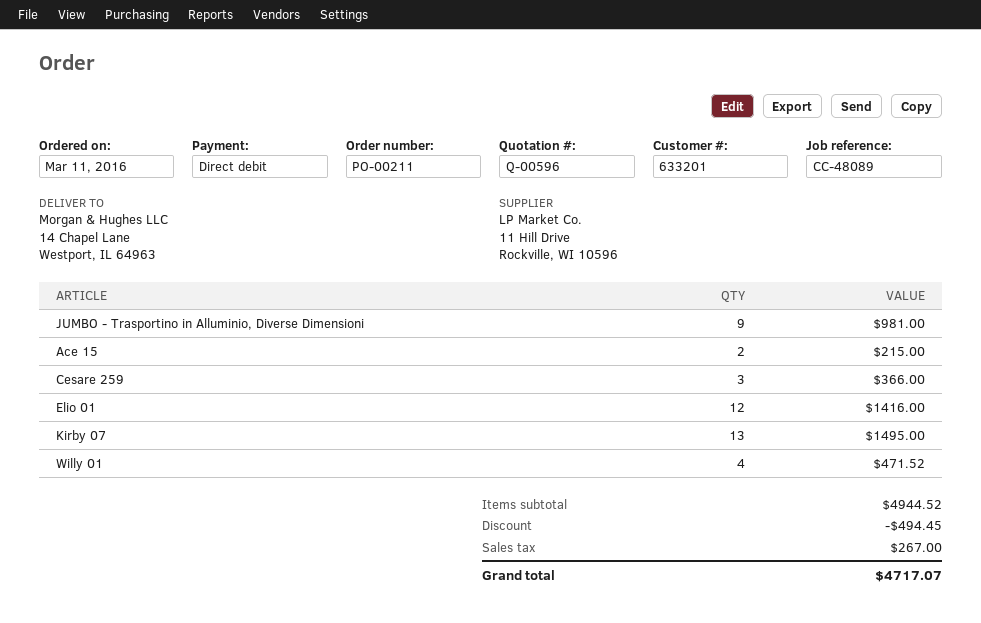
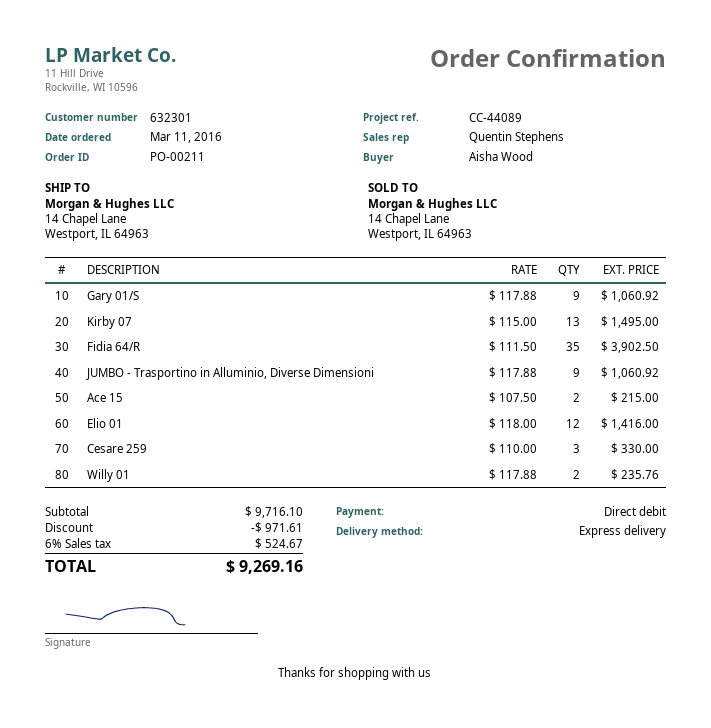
customer number: 633201 -> 632301
reference: CC-48089 -> CC-44089
JUMBO - Trasportino in Alluminio, Diverse Dimensioni: 9 for 981.00 -> 9 for 1060.92
Cesare 259: 3 for 366.00 -> 3 for 330.00
Willy 01: 4 for 471.52 -> 2 for 235.76
Gary 01/S: none -> 9 for 1060.92
Fidia 64/R: none -> 35 for 3902.50
subtotal: 4944.52 -> 9716.10
discount: 494.45 -> 971.61
tax: 267.00 -> 524.67
total: 4717.07 -> 9269.16

